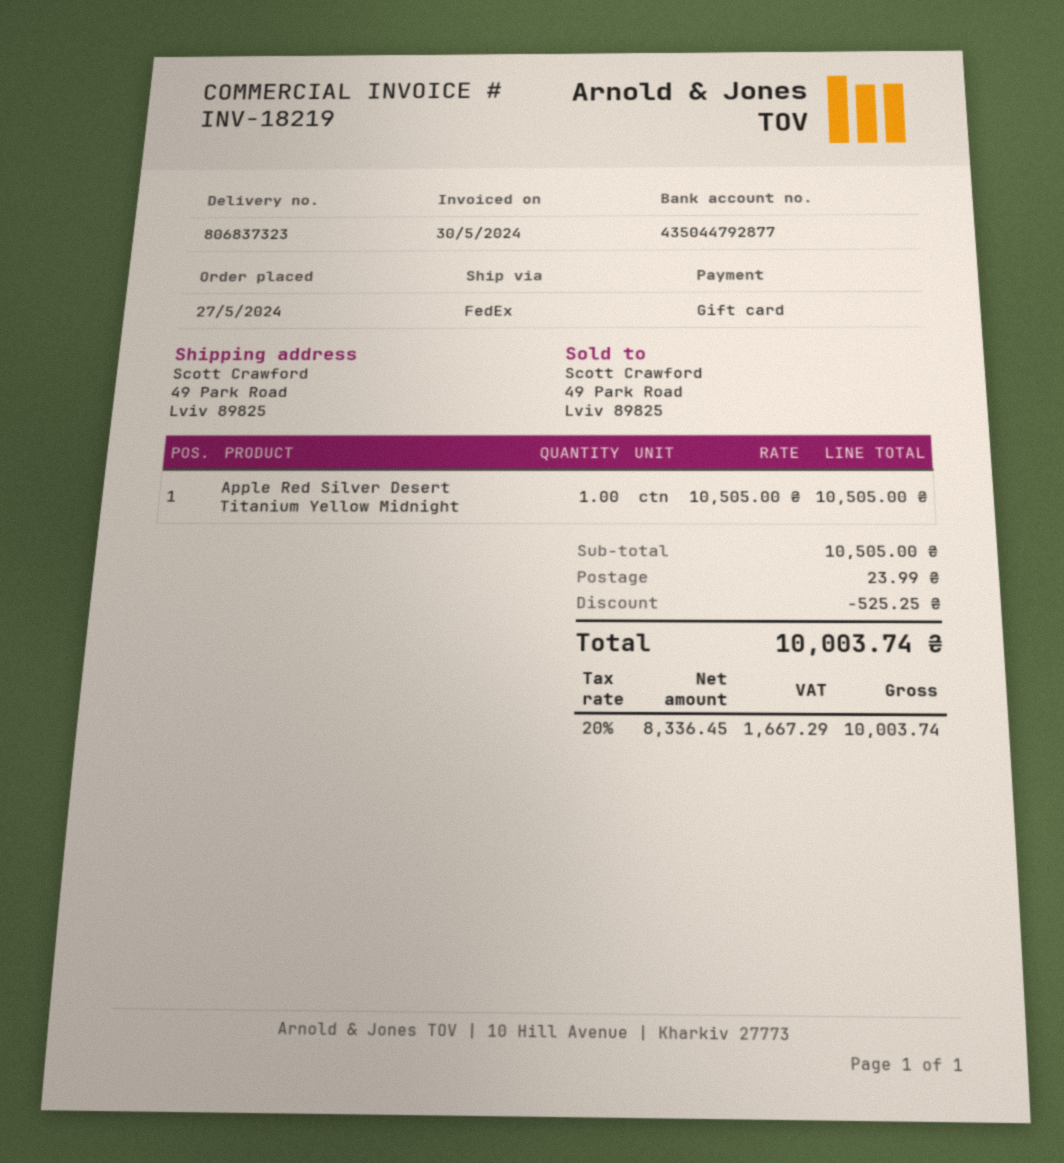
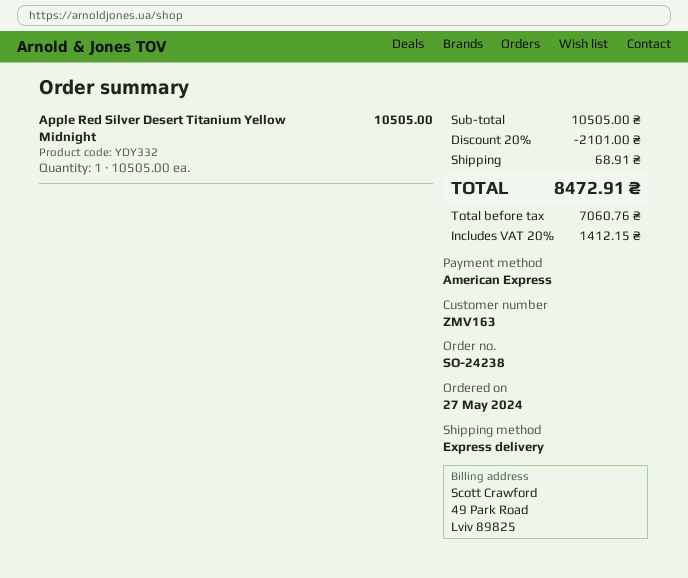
payment method: gift card -> American Express
shipping method: FedEx -> express
discount: 525.25 -> 2101.00
shipping: 23.99 -> 68.91
net: 8336.45 -> 7060.76
tax: 20% = 1667.29 -> 20% = 1412.15
total: 10003.74 -> 8472.91

